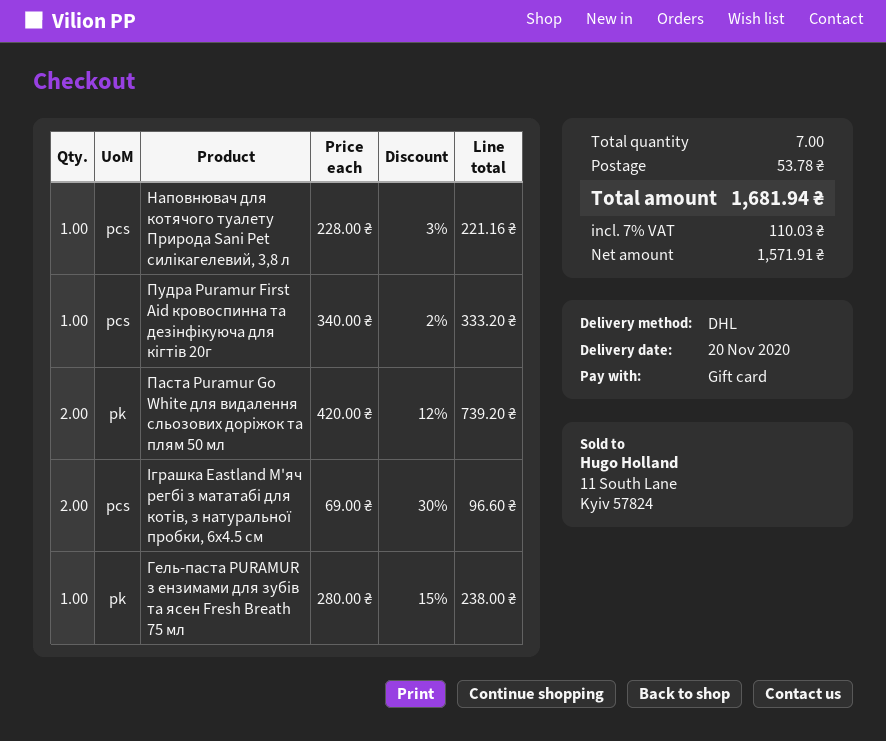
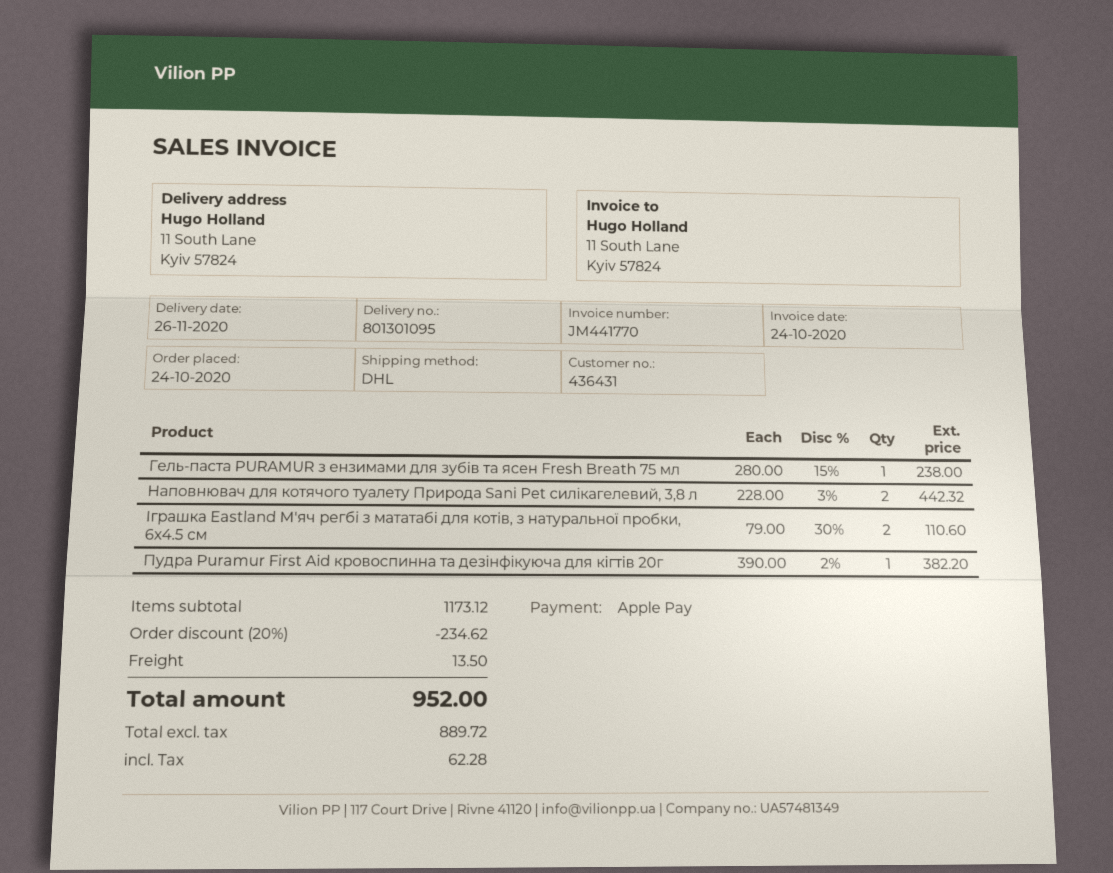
delivery date: 2020-11-20 -> 2020-11-26
payment method: gift card -> Apple Pay
Наповнювач для котячого туалету Природа Sani Pet силікагелевий, 3,8 л: 1 x 228.00 - 3% = 221.16 -> 2 x 228.00 - 3% = 442.32
Пудра Puramur First Aid кровоспинна та дезінфікуюча для кігтів 20г: 1 x 340.00 - 2% = 333.20 -> 1 x 390.00 - 2% = 382.20
Паста Puramur Go White для видалення сльозових доріжок та плям 50 мл: 2 x 420.00 - 12% = 739.20 -> none
Іграшка Eastland М'яч регбі з мататабі для котів, з натуральної пробки, 6х4.5 см: 2 x 69.00 - 30% = 96.60 -> 2 x 79.00 - 30% = 110.60
discount: none -> 20% = 234.62
shipping: 53.78 -> 13.50
net: 1571.91 -> 889.72
tax: 110.03 -> 62.28
total: 1681.94 -> 952.00

